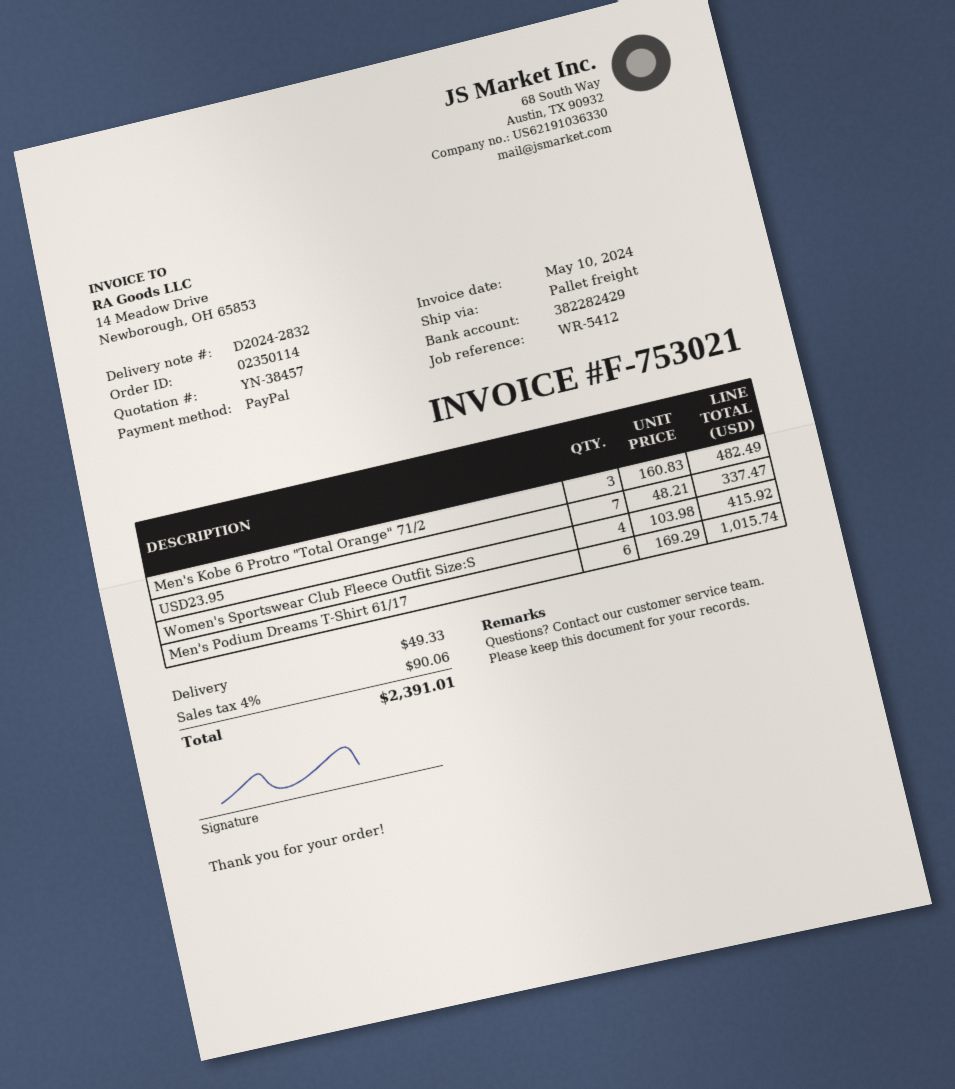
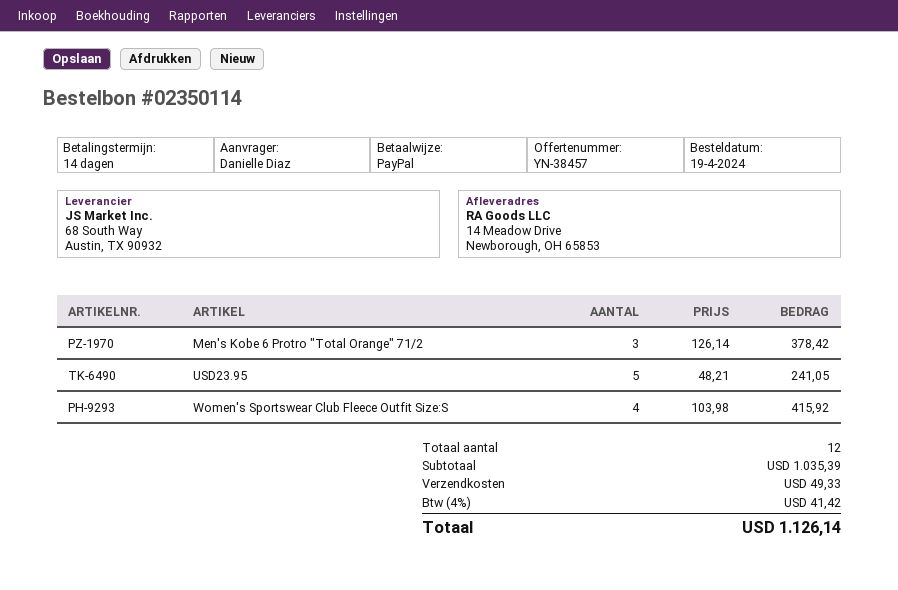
Men's Kobe 6 Protro "Total Orange" 71/2: 3 x 160.83 = 482.49 -> 3 x 126.14 = 378.42
USD23.95: 7 x 48.21 = 337.47 -> 5 x 48.21 = 241.05
Men's Podium Dreams T-Shirt 61/17: 6 x 169.29 = 1015.74 -> none
tax: 4% = 90.06 -> 4% = 41.42
total: 2391.01 -> 1126.14

